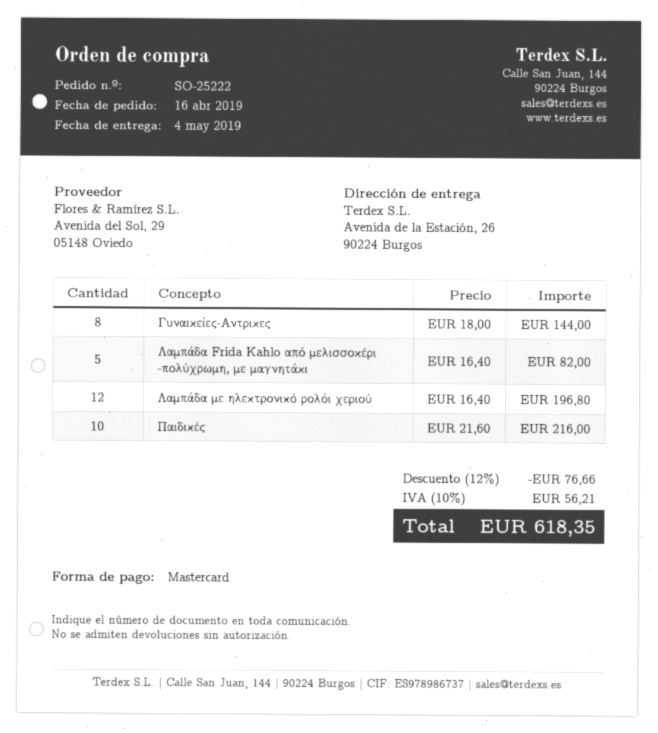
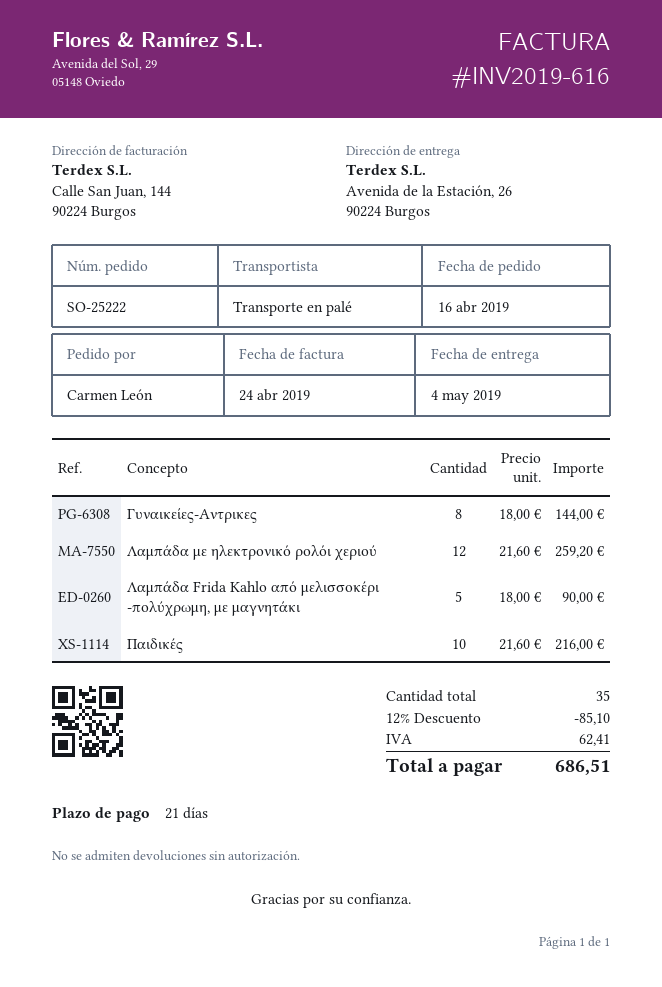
Λαμπάδα Frida Kahlo από μελισσοκέρι -πολύχρωμη, με μαγνητάκι: 5 x 16.40 = 82.00 -> 5 x 18.00 = 90.00
Λαμπάδα με ηλεκτρονικό ρολόι χεριού: 12 x 16.40 = 196.80 -> 12 x 21.60 = 259.20
discount: 12% = 76.66 -> 12% = 85.10
tax: 56.21 -> 62.41
total: 618.35 -> 686.51

